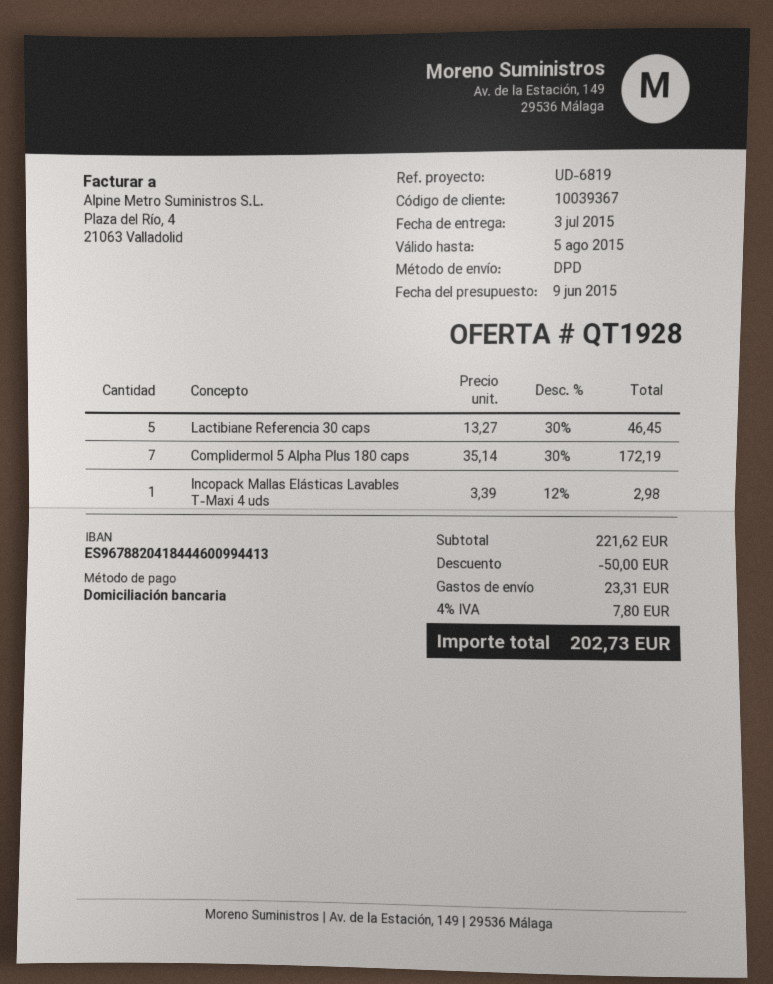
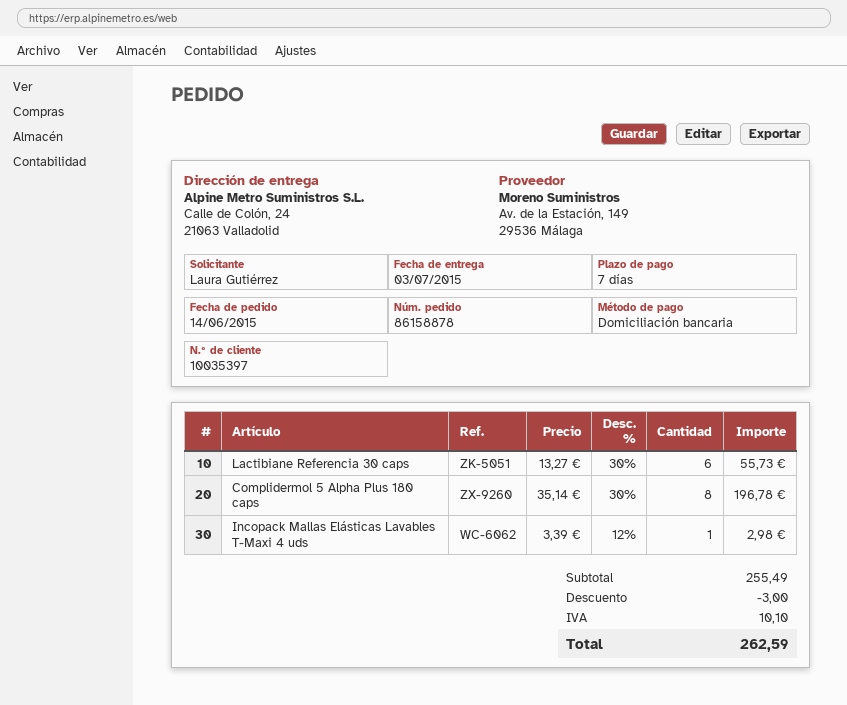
customer number: 10039367 -> 10035397
Lactibiane Referencia 30 caps: 5 x 13.27 - 30% = 46.45 -> 6 x 13.27 - 30% = 55.73
Complidermol 5 Alpha Plus 180 caps: 7 x 35.14 - 30% = 172.19 -> 8 x 35.14 - 30% = 196.78
subtotal: 221.62 -> 255.49
discount: 50.00 -> 3.00
shipping: 23.31 -> none
tax: 7.80 -> 10.10
total: 202.73 -> 262.59

